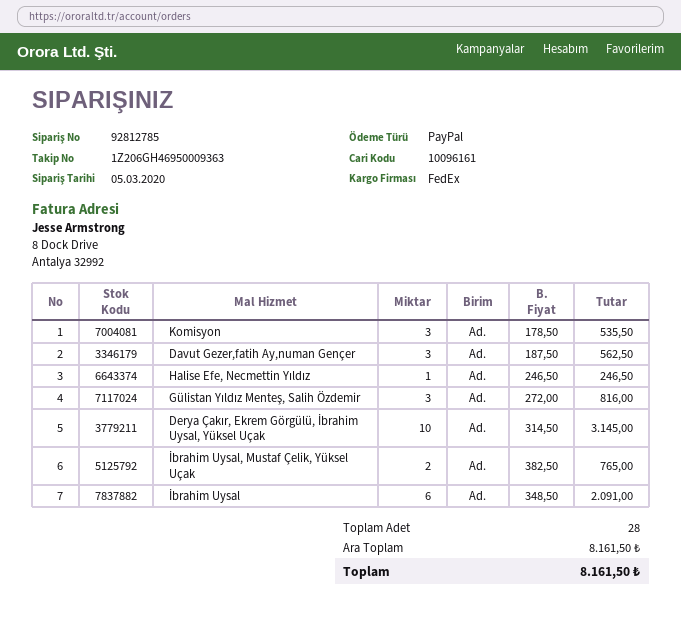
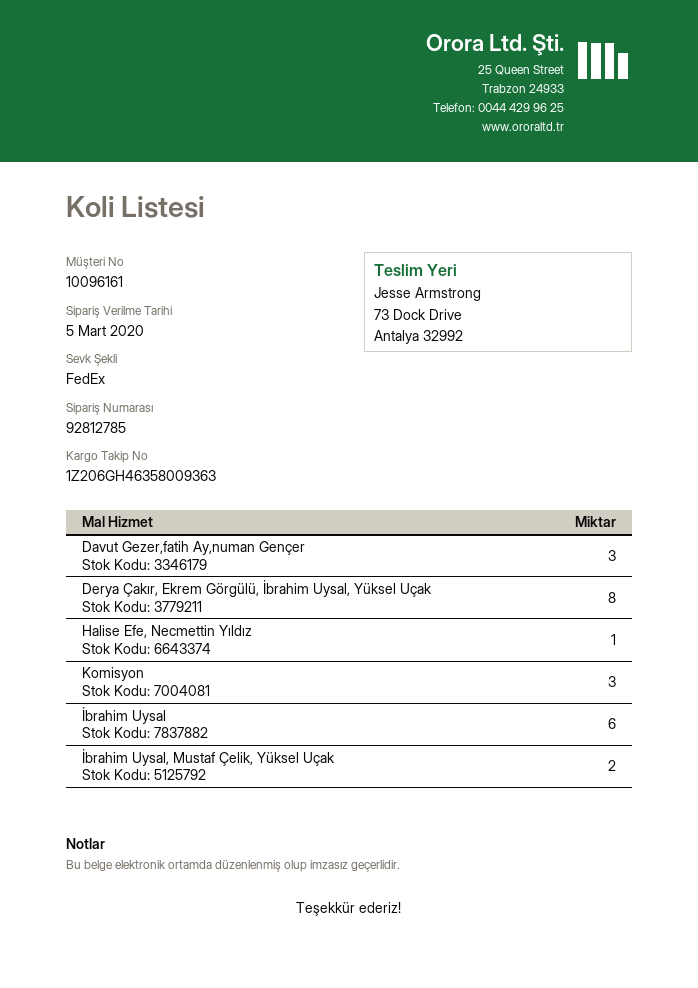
tracking number: 1Z206GH46950009363 -> 1Z206GH46358009363
Gülistan Yıldız Menteş, Salih Özdemir: 3 -> none
Derya Çakır, Ekrem Görgülü, İbrahim Uysal, Yüksel Uçak: 10 -> 8

